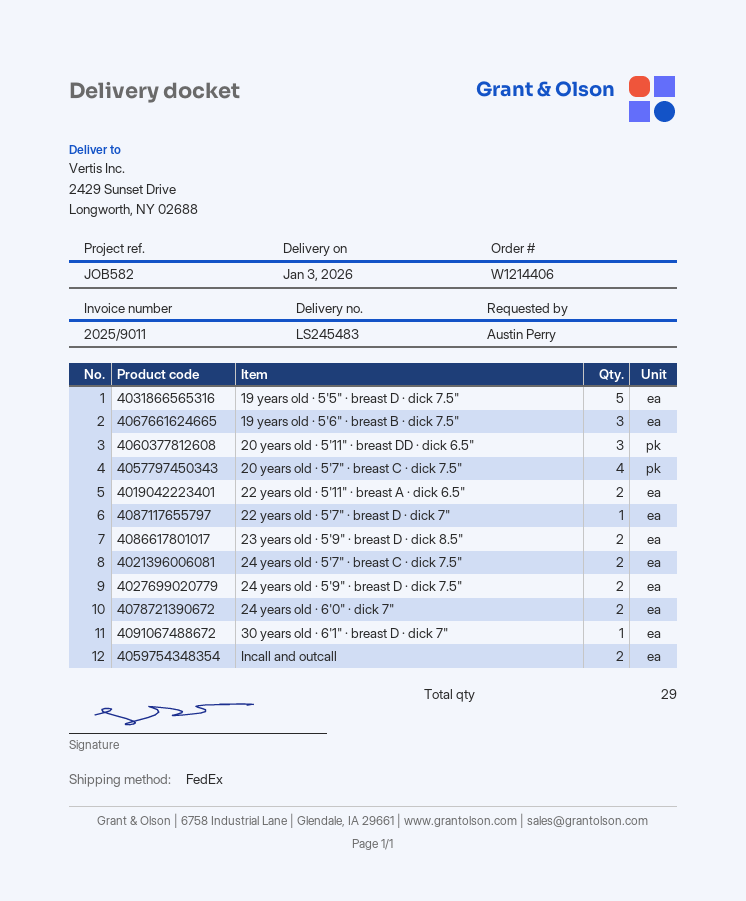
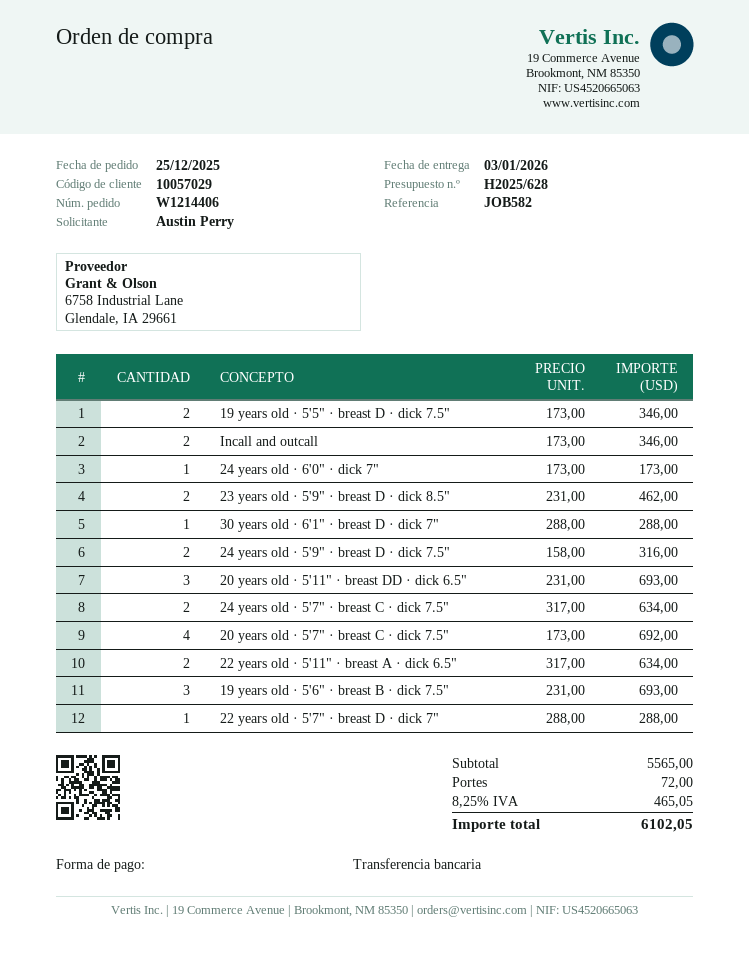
19 years old · 5'5" · breast D · dick 7.5": 5 -> 2
24 years old · 6'0" · dick 7": 2 -> 1

